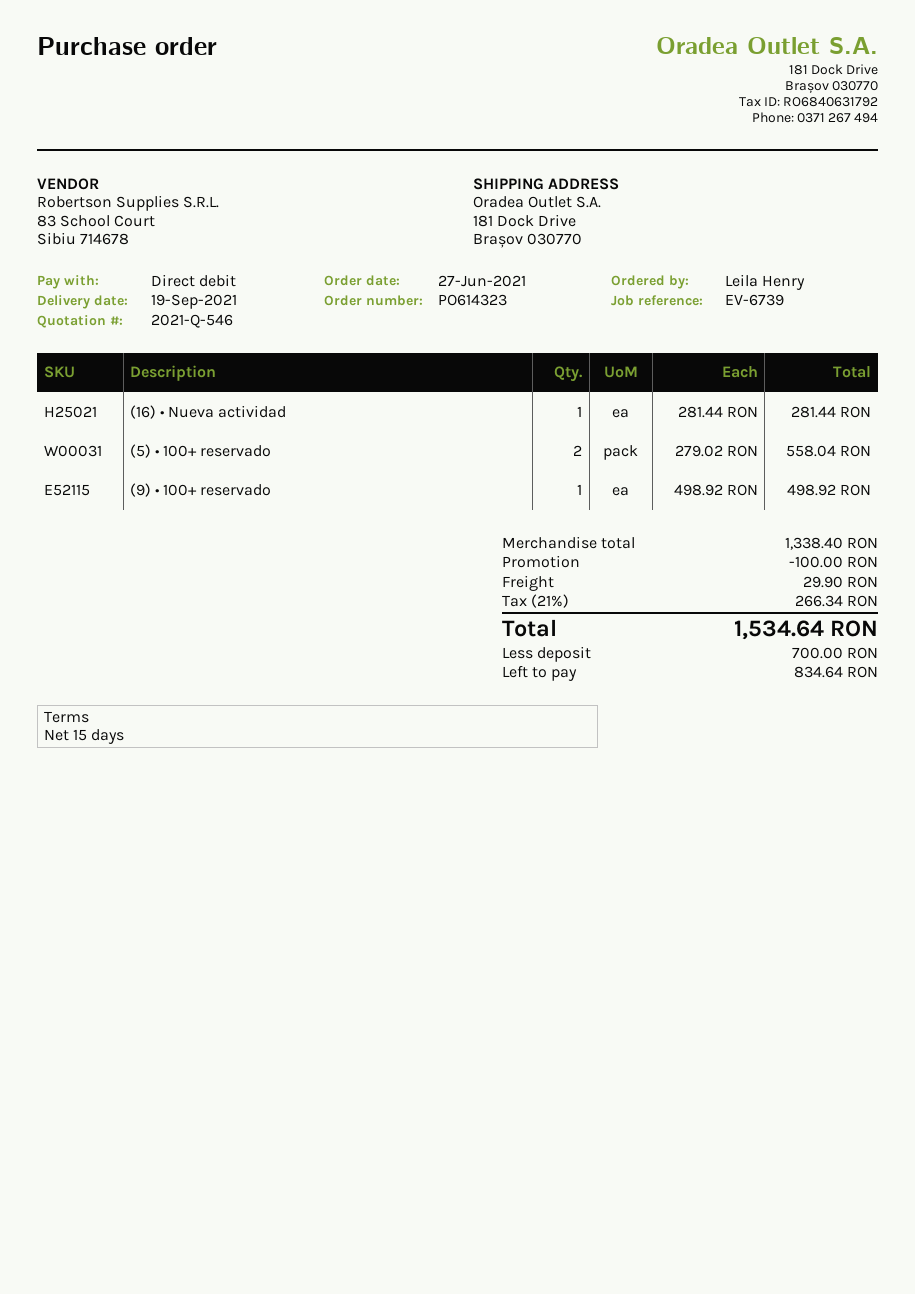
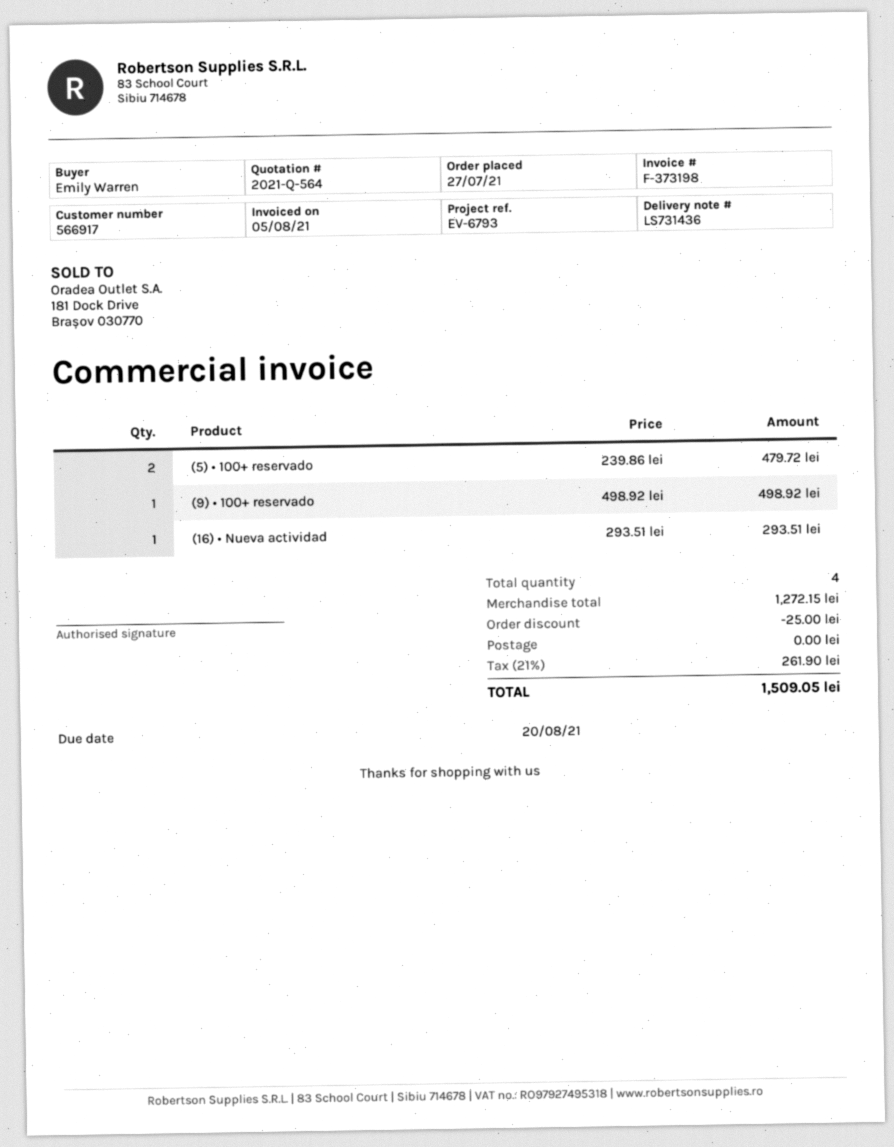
quote number: 2021-Q-546 -> 2021-Q-564
order date: 2021-06-27 -> 2021-07-27
reference: EV-6739 -> EV-6793
ordered by: Leila Henry -> Emily Warren
(16) • Nueva actividad: 1 x 281.44 = 281.44 -> 1 x 293.51 = 293.51
(5) • 100+ reservado: 2 x 279.02 = 558.04 -> 2 x 239.86 = 479.72
subtotal: 1338.40 -> 1272.15
discount: 100.00 -> 25.00
shipping: 29.90 -> 0.00
tax: 21% = 266.34 -> 21% = 261.90
total: 1534.64 -> 1509.05

